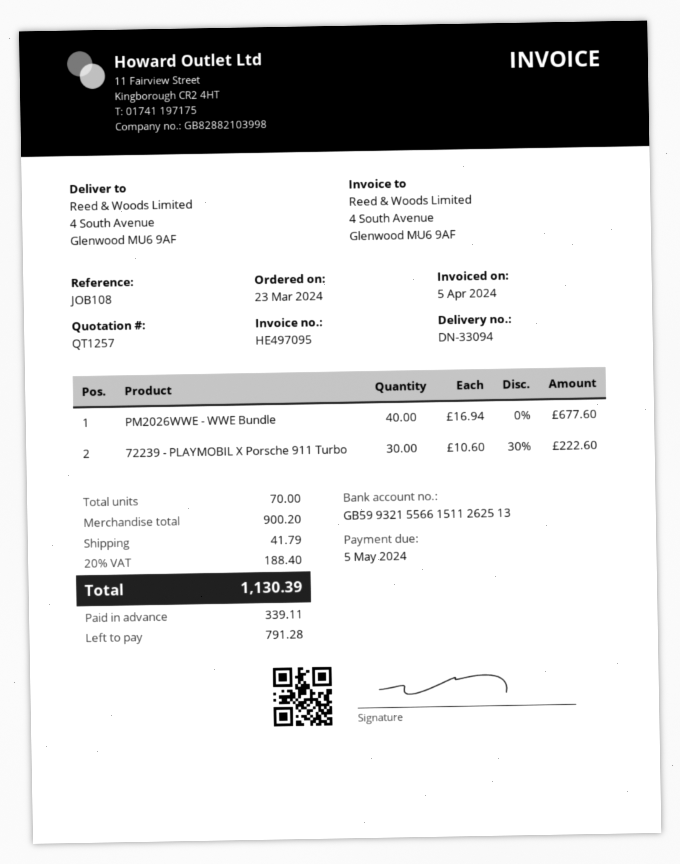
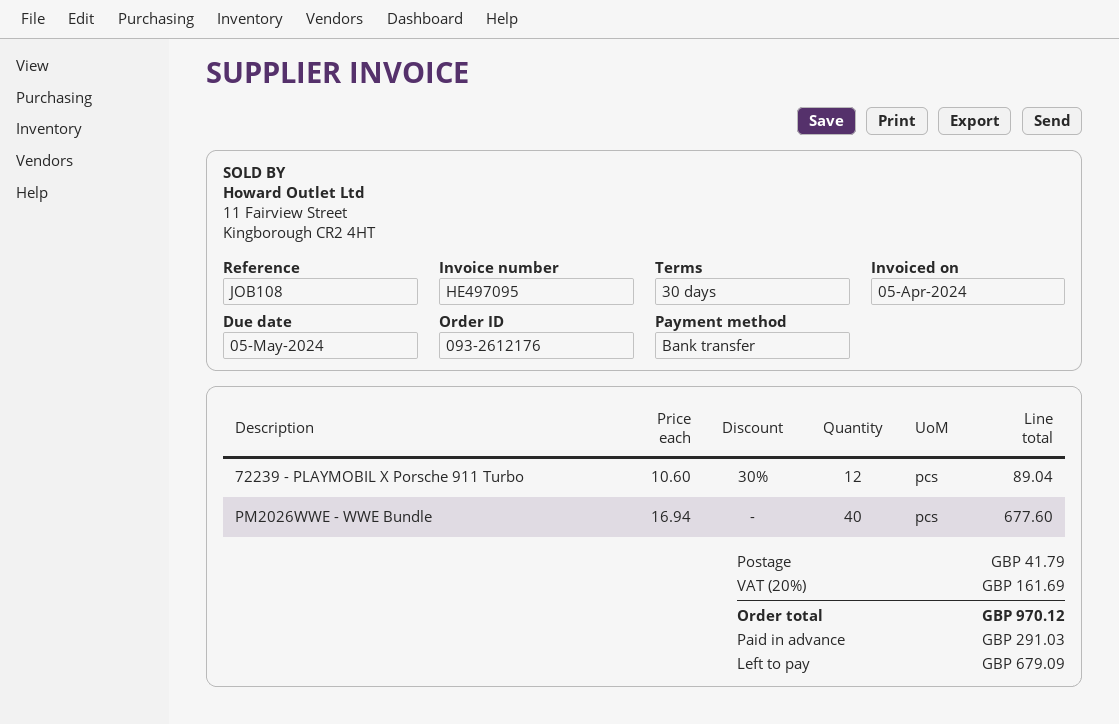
72239 - PLAYMOBIL X Porsche 911 Turbo: 30 x 10.60 - 30% = 222.60 -> 12 x 10.60 - 30% = 89.04
tax: 20% = 188.40 -> 20% = 161.69
total: 1130.39 -> 970.12
deposit: 339.11 -> 291.03
balance: 791.28 -> 679.09

